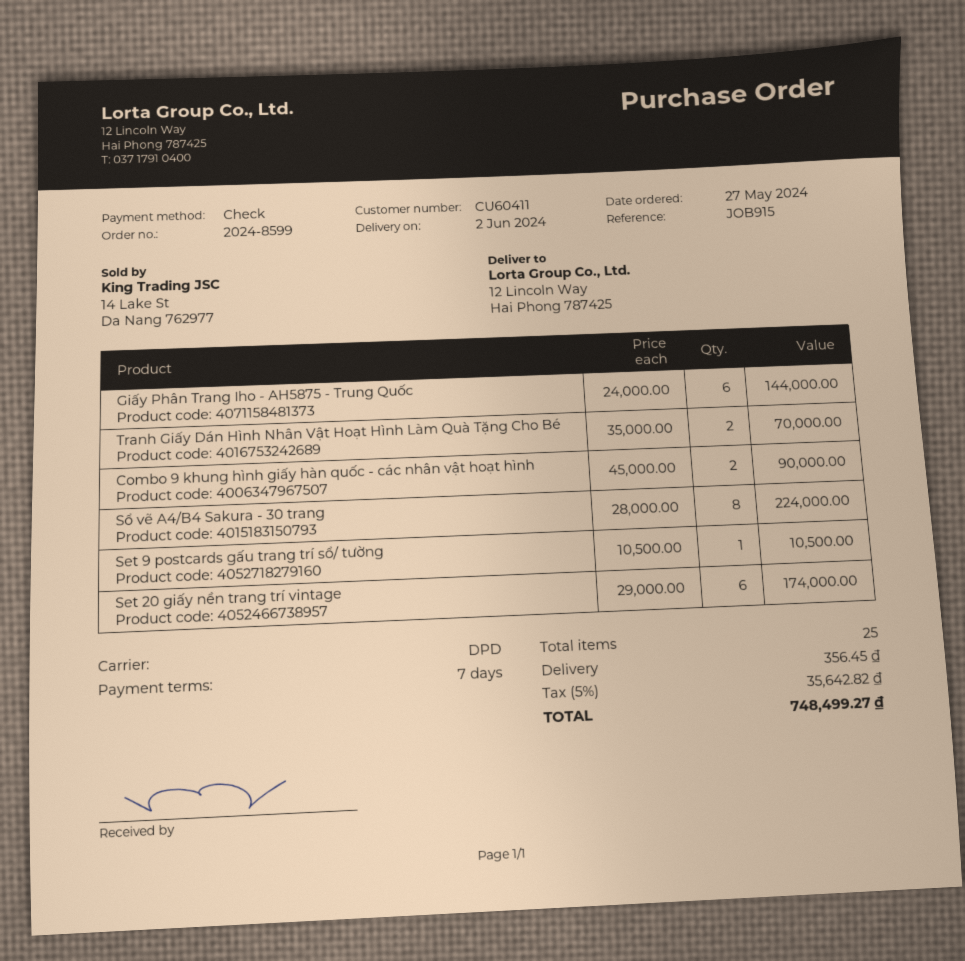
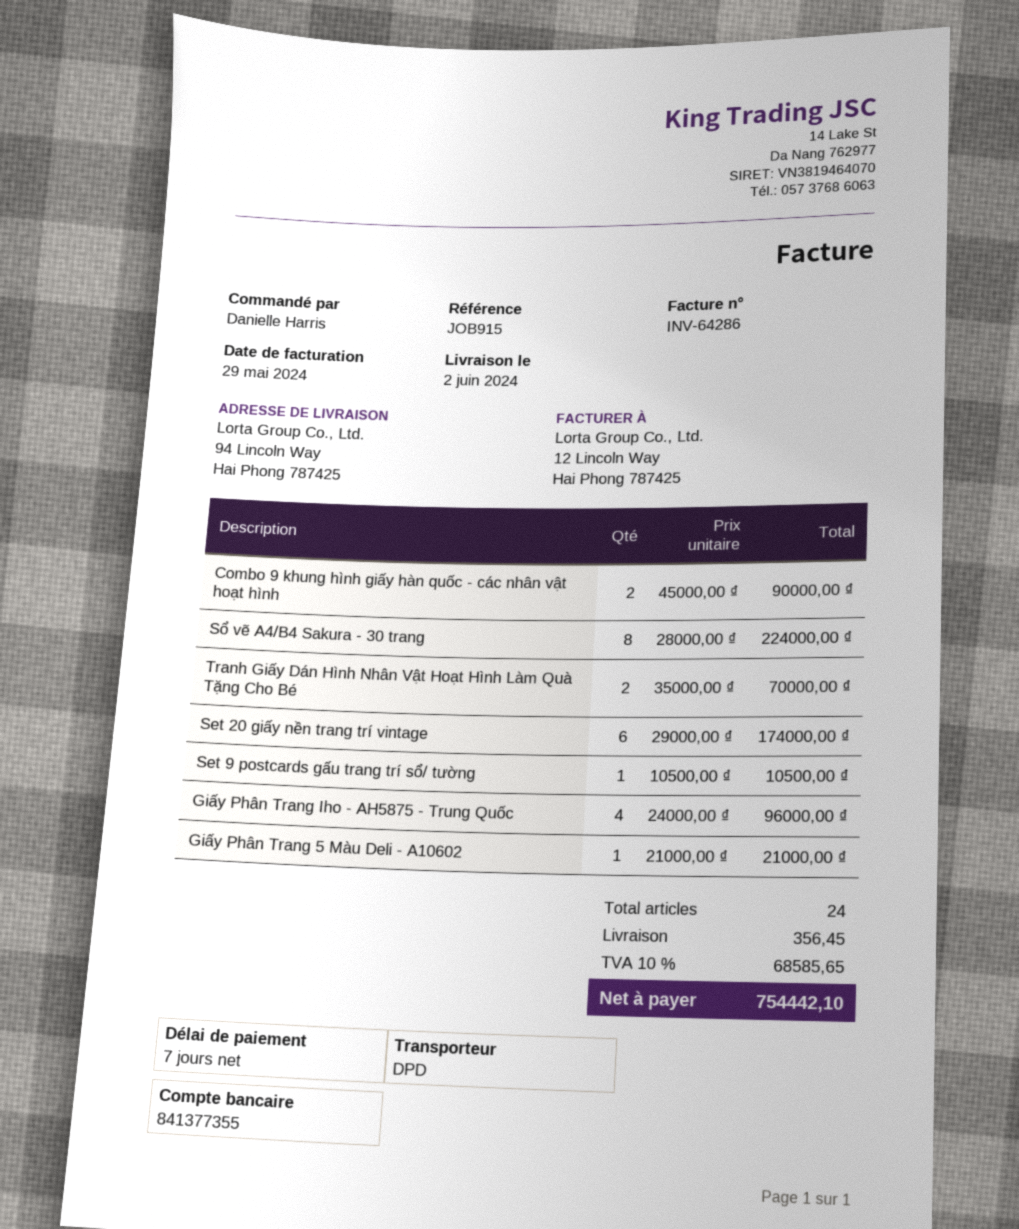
ship to: 12 Lincoln Way, Hai Phong 787425 -> 94 Lincoln Way, Hai Phong 787425
Giấy Phân Trang Iho - AH5875 - Trung Quốc: 6 x 24000.00 = 144000.00 -> 4 x 24000.00 = 96000.00
Giấy Phân Trang 5 Màu Deli - A10602: none -> 1 x 21000.00 = 21000.00
total quantity: 25 -> 24
tax: 5% = 35642.82 -> 10% = 68585.65
total: 748499.27 -> 754442.10

